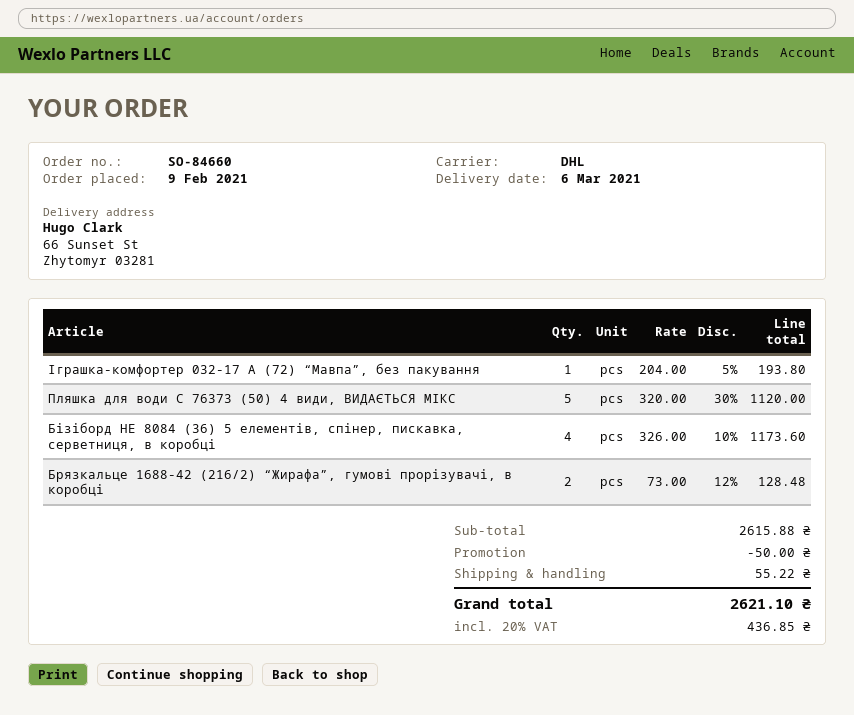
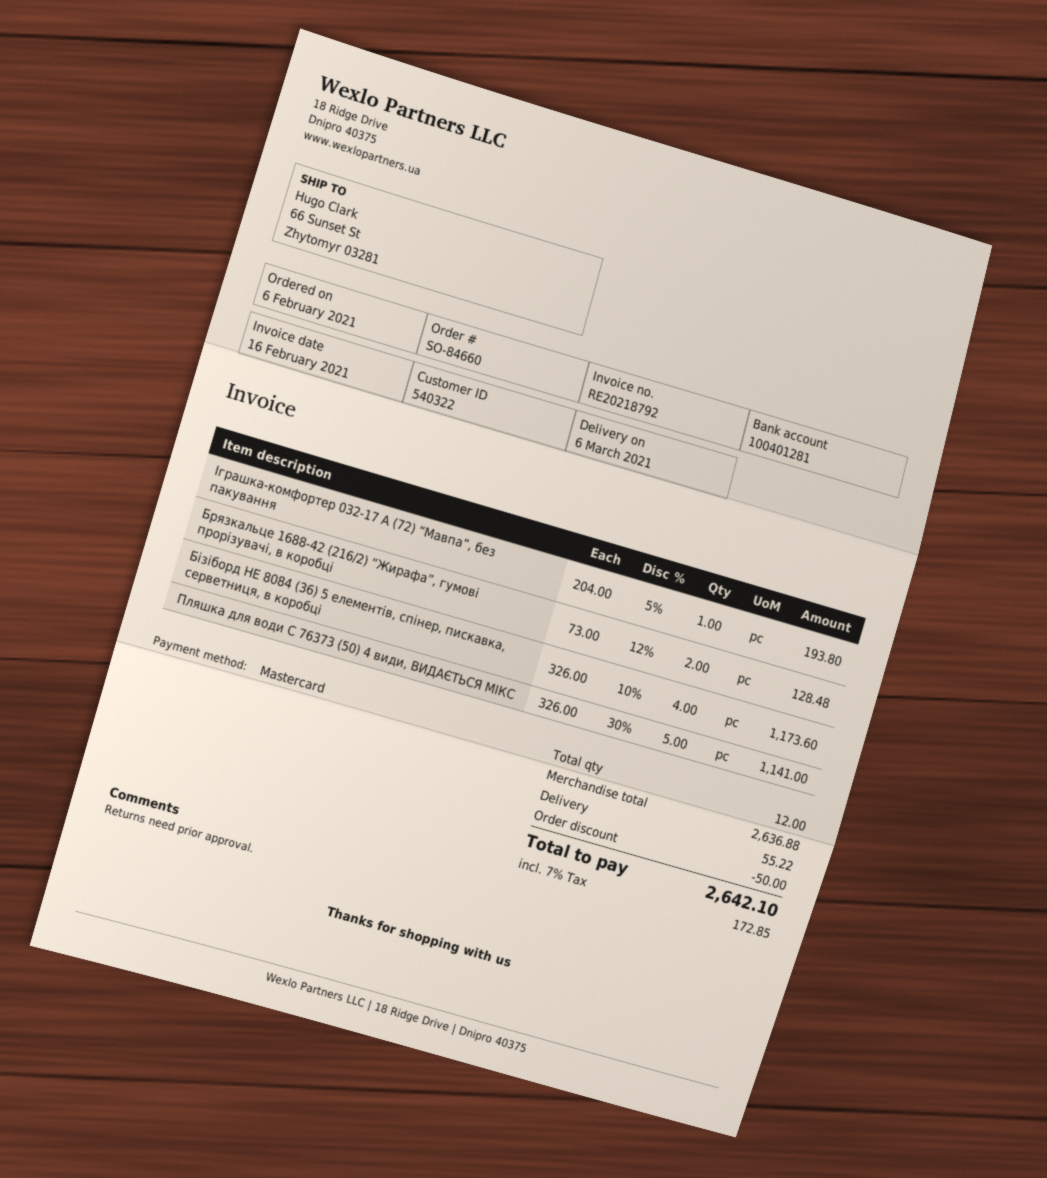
order date: 2021-02-09 -> 2021-02-06
Пляшка для води C 76373 (50) 4 види, ВИДАЄТЬСЯ МІКС: 5 x 320.00 - 30% = 1120.00 -> 5 x 326.00 - 30% = 1141.00
subtotal: 2615.88 -> 2636.88
tax: 20% = 436.85 -> 7% = 172.85
total: 2621.10 -> 2642.10

